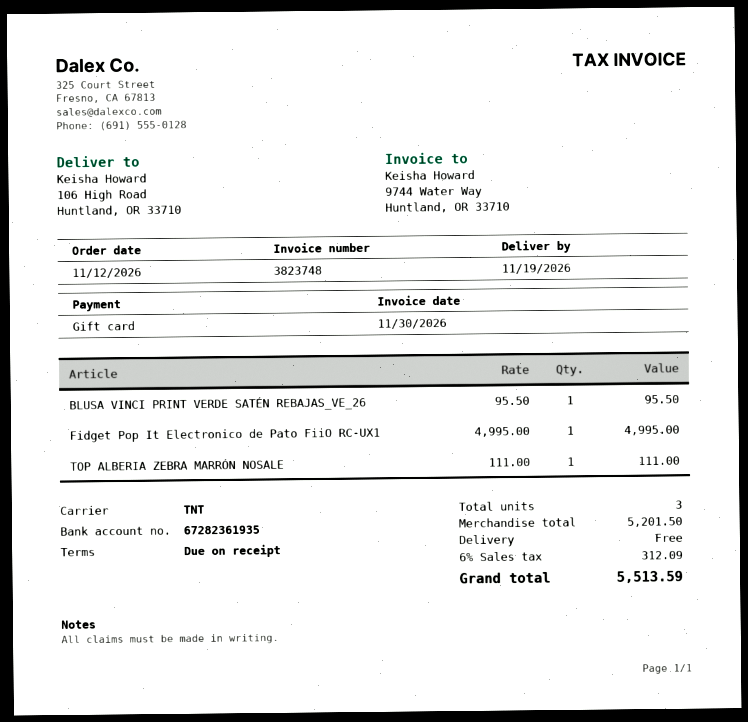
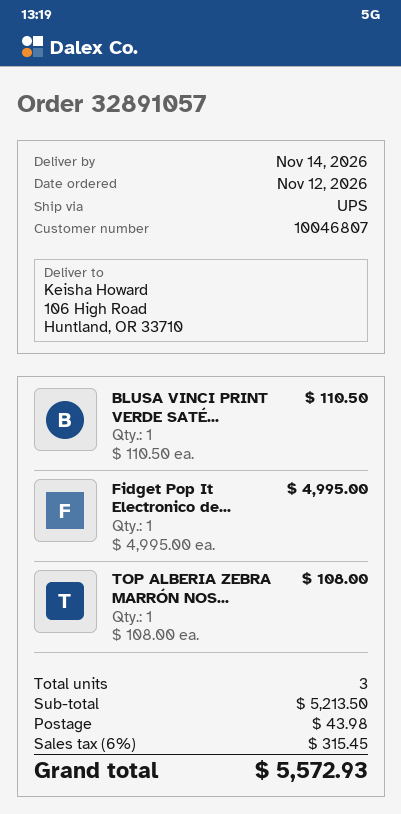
delivery date: 2026-11-19 -> 2026-11-14
shipping method: TNT -> UPS
BLUSA VINCI PRINT VERDE SATÉN REBAJAS_VE_26: 1 x 95.50 = 95.50 -> 1 x 110.50 = 110.50
TOP ALBERIA ZEBRA MARRÓN NOSALE: 1 x 111.00 = 111.00 -> 1 x 108.00 = 108.00
subtotal: 5201.50 -> 5213.50
shipping: 0.00 -> 43.98
tax: 6% = 312.09 -> 6% = 315.45
total: 5513.59 -> 5572.93

